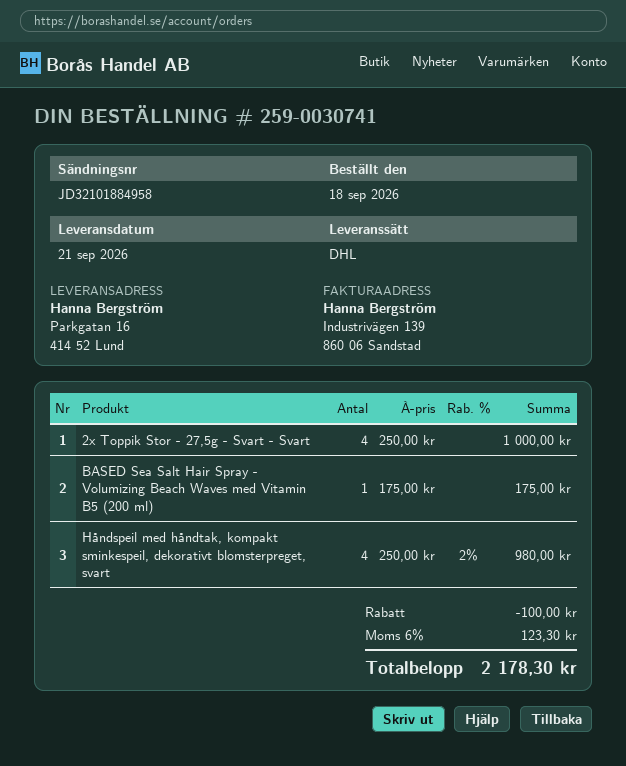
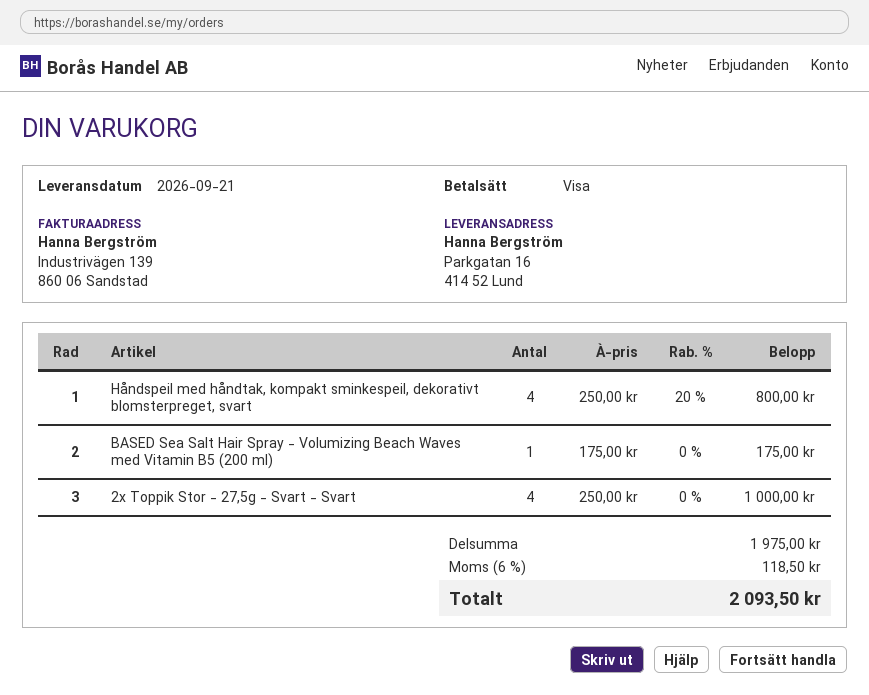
Håndspeil med håndtak, kompakt sminkespeil, dekorativt blomsterpreget, svart: 4 x 250.00 - 2% = 980.00 -> 4 x 250.00 - 20% = 800.00
discount: 100.00 -> none
tax: 6% = 123.30 -> 6% = 118.50
total: 2178.30 -> 2093.50

